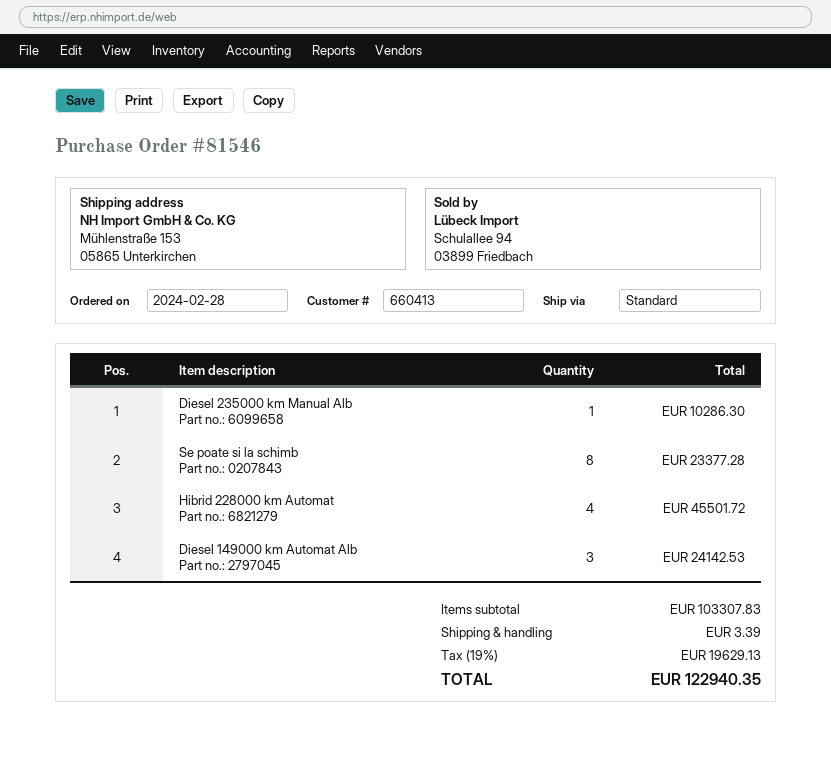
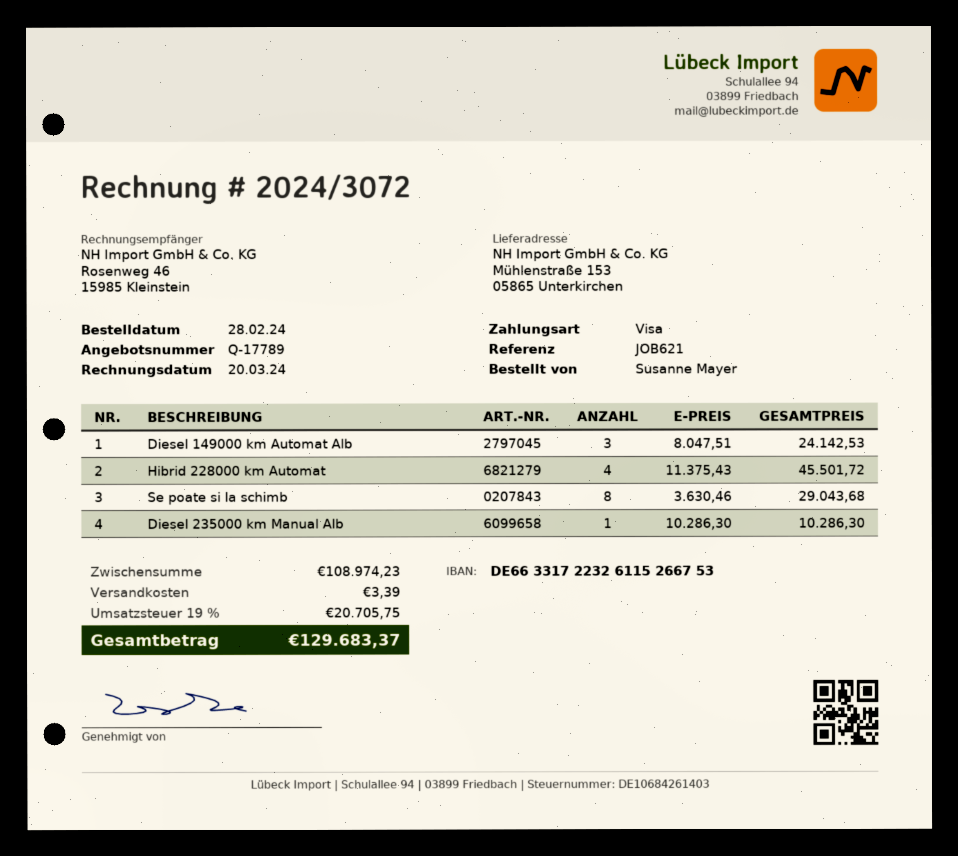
Se poate si la schimb: 8 for 23377.28 -> 8 for 29043.68
subtotal: 103307.83 -> 108974.23
tax: 19% = 19629.13 -> 19% = 20705.75
total: 122940.35 -> 129683.37

